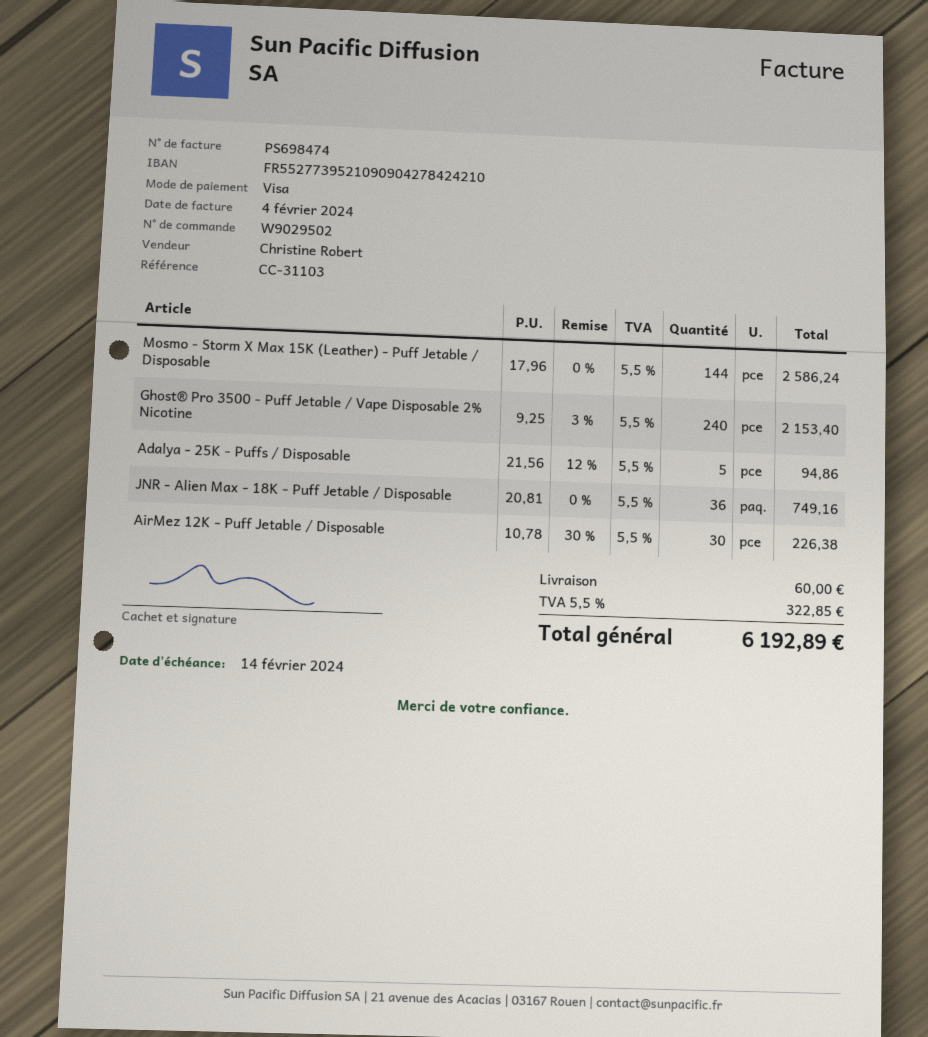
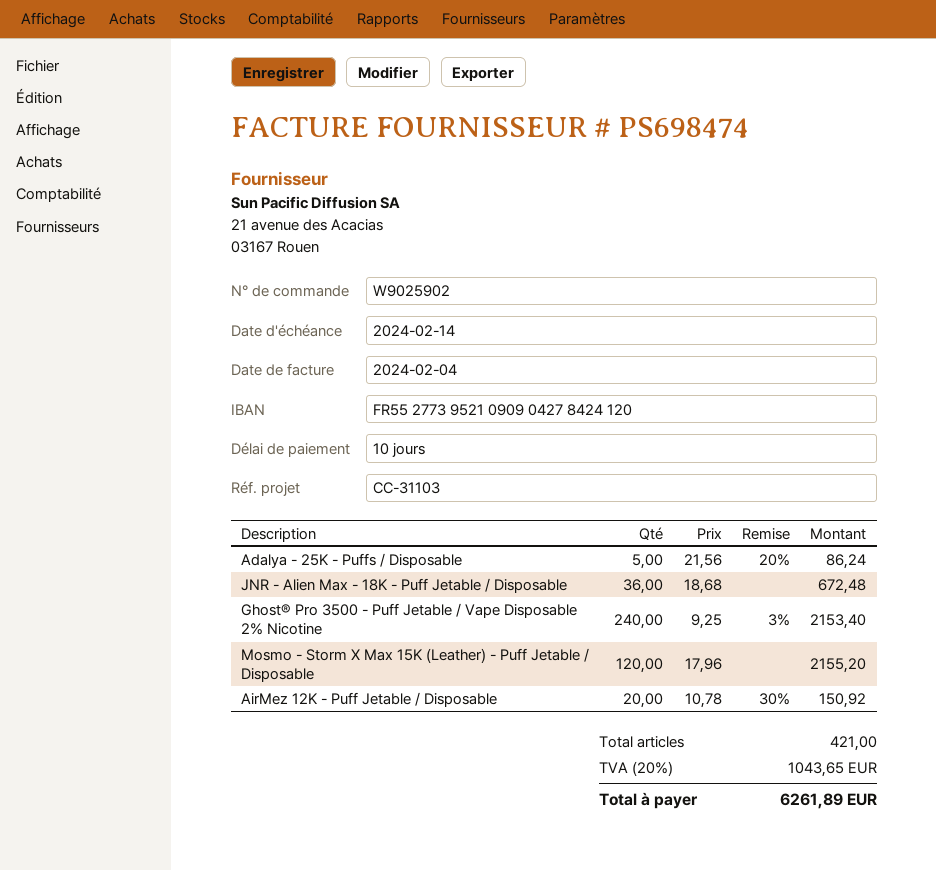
order number: W9029502 -> W9025902
bank account: FR5527739521090904278424210 -> FR5527739521090904278424120
Mosmo - Storm X Max 15K (Leather) - Puff Jetable / Disposable: 144 x 17.96 = 2586.24 -> 120 x 17.96 = 2155.20
Adalya - 25K - Puffs / Disposable: 5 x 21.56 - 12% = 94.86 -> 5 x 21.56 - 20% = 86.24
JNR - Alien Max - 18K - Puff Jetable / Disposable: 36 x 20.81 = 749.16 -> 36 x 18.68 = 672.48
AirMez 12K - Puff Jetable / Disposable: 30 x 10.78 - 30% = 226.38 -> 20 x 10.78 - 30% = 150.92
shipping: 60.00 -> none
tax: 5.5% = 322.85 -> 20% = 1043.65
total: 6192.89 -> 6261.89

